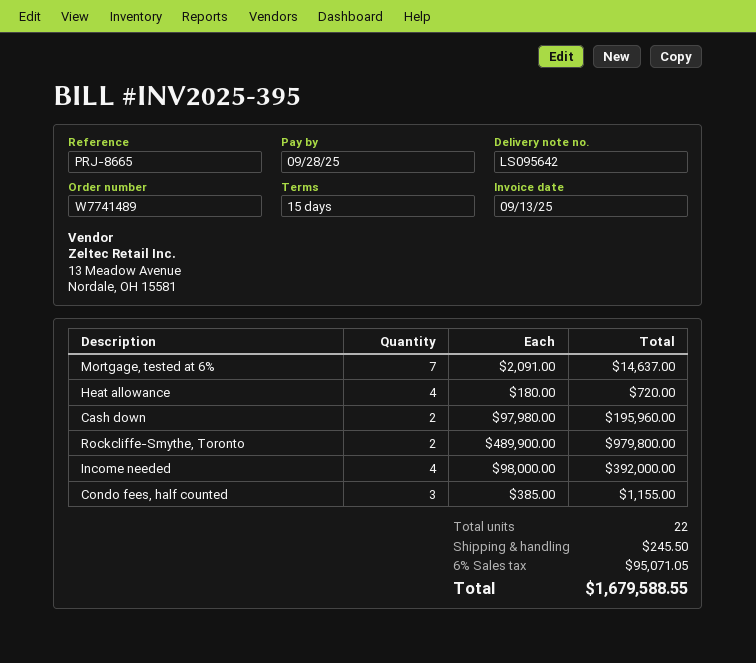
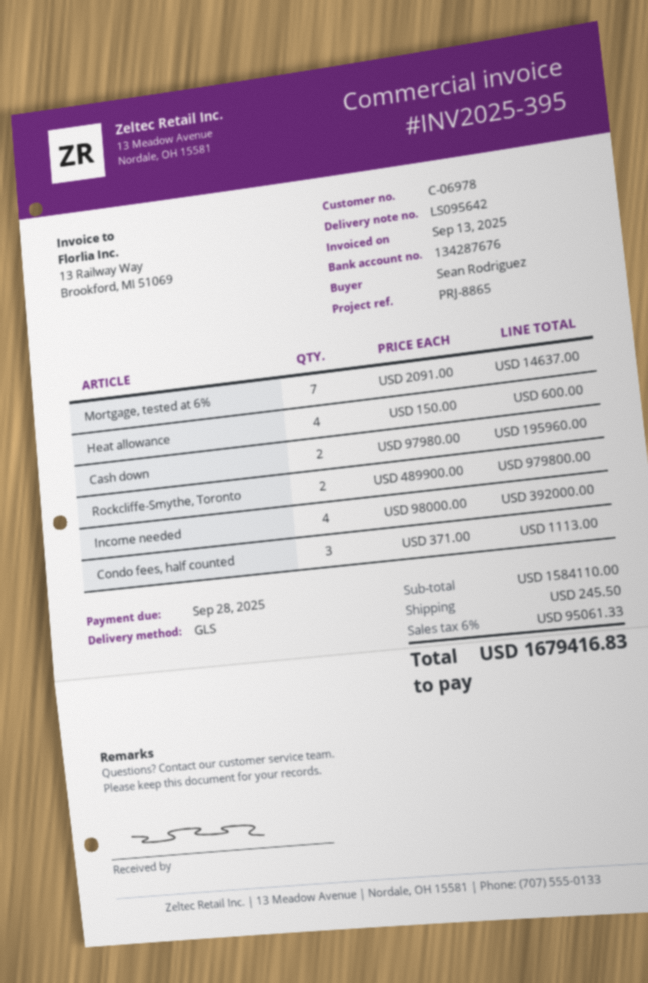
reference: PRJ-8665 -> PRJ-8865
Heat allowance: 4 x 180.00 = 720.00 -> 4 x 150.00 = 600.00
Condo fees, half counted: 3 x 385.00 = 1155.00 -> 3 x 371.00 = 1113.00
tax: 6% = 95071.05 -> 6% = 95061.33
total: 1679588.55 -> 1679416.83

